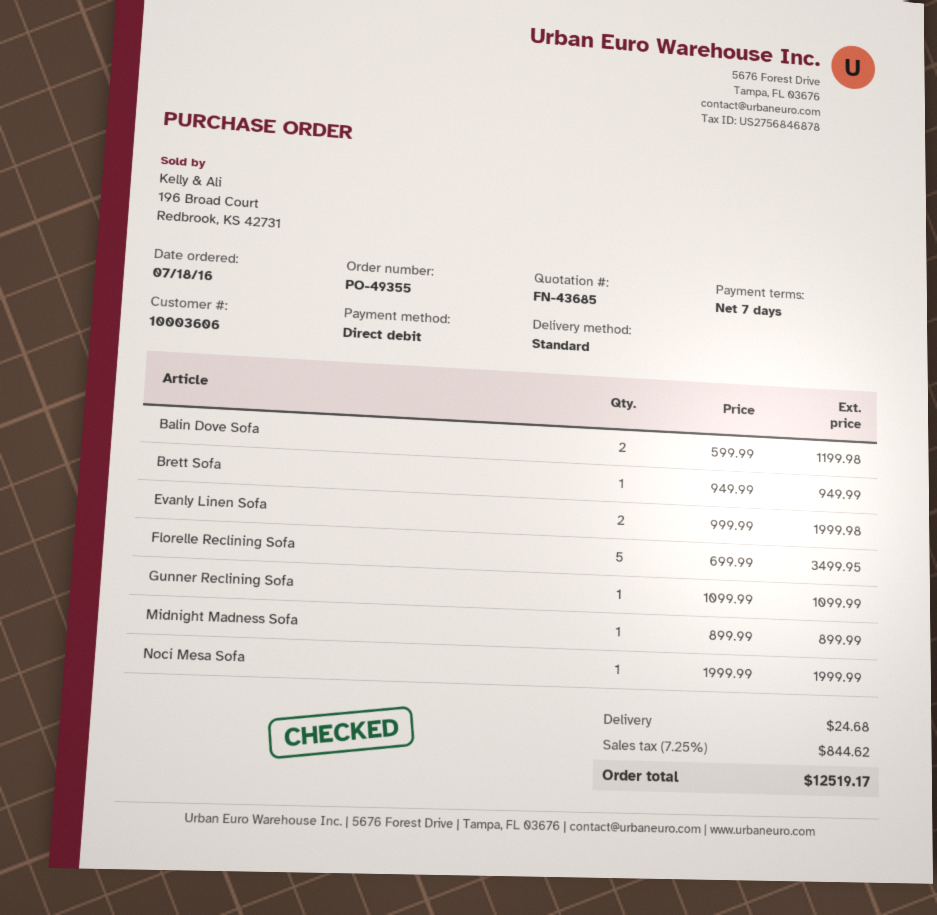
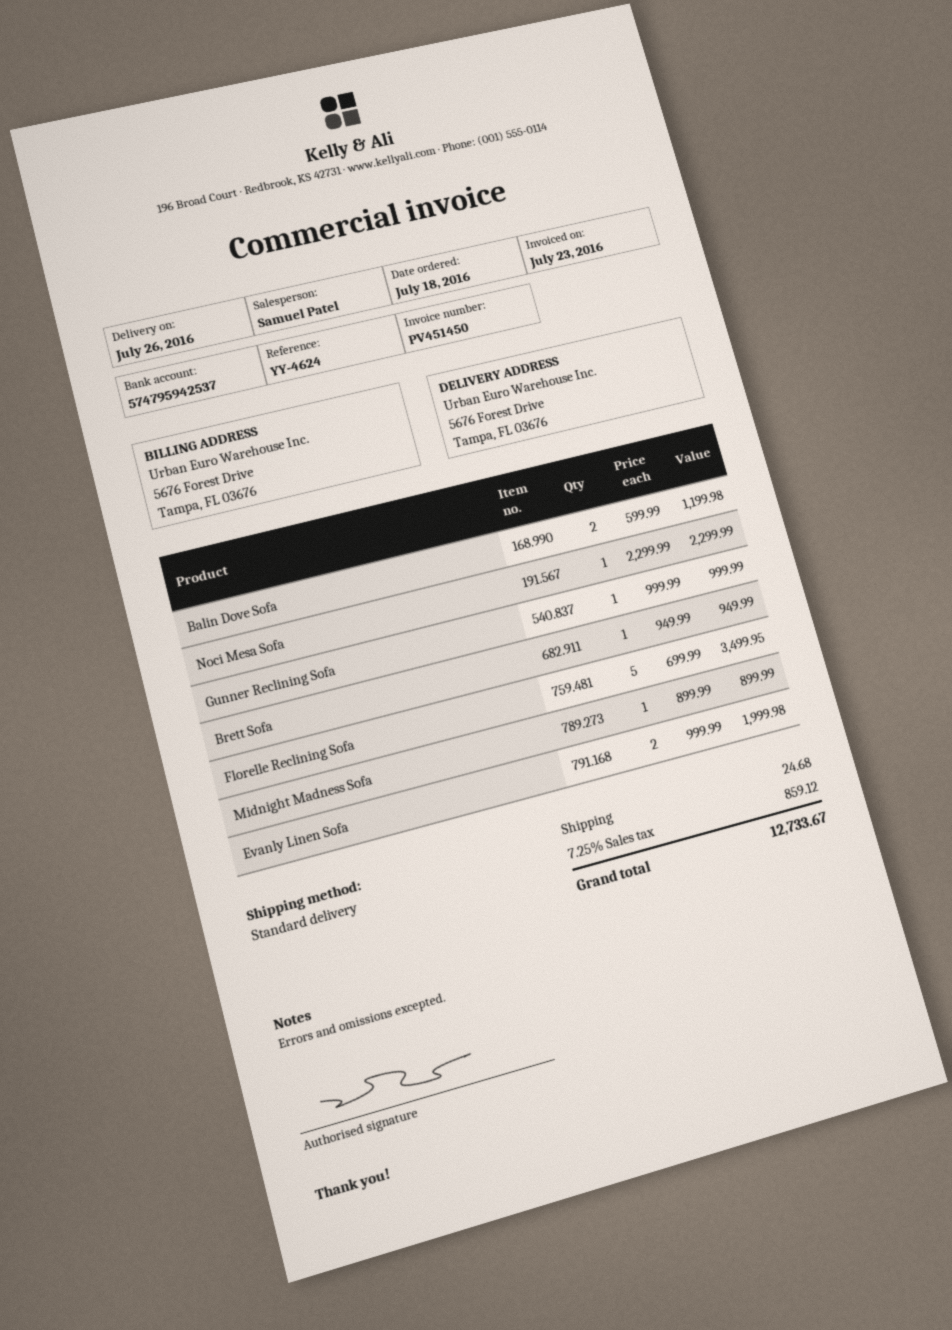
Gunner Reclining Sofa: 1 x 1099.99 = 1099.99 -> 1 x 999.99 = 999.99
Noci Mesa Sofa: 1 x 1999.99 = 1999.99 -> 1 x 2299.99 = 2299.99
tax: 7.25% = 844.62 -> 7.25% = 859.12
total: 12519.17 -> 12733.67

